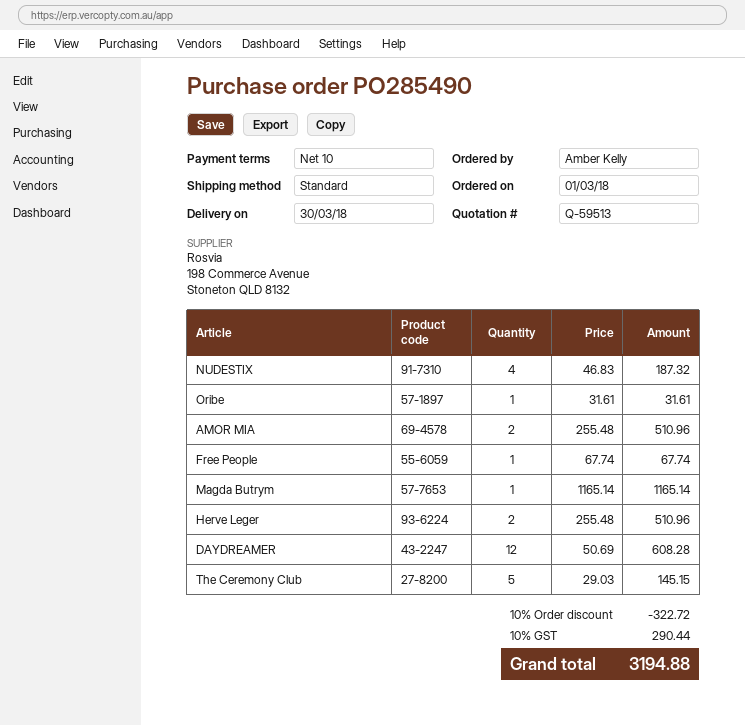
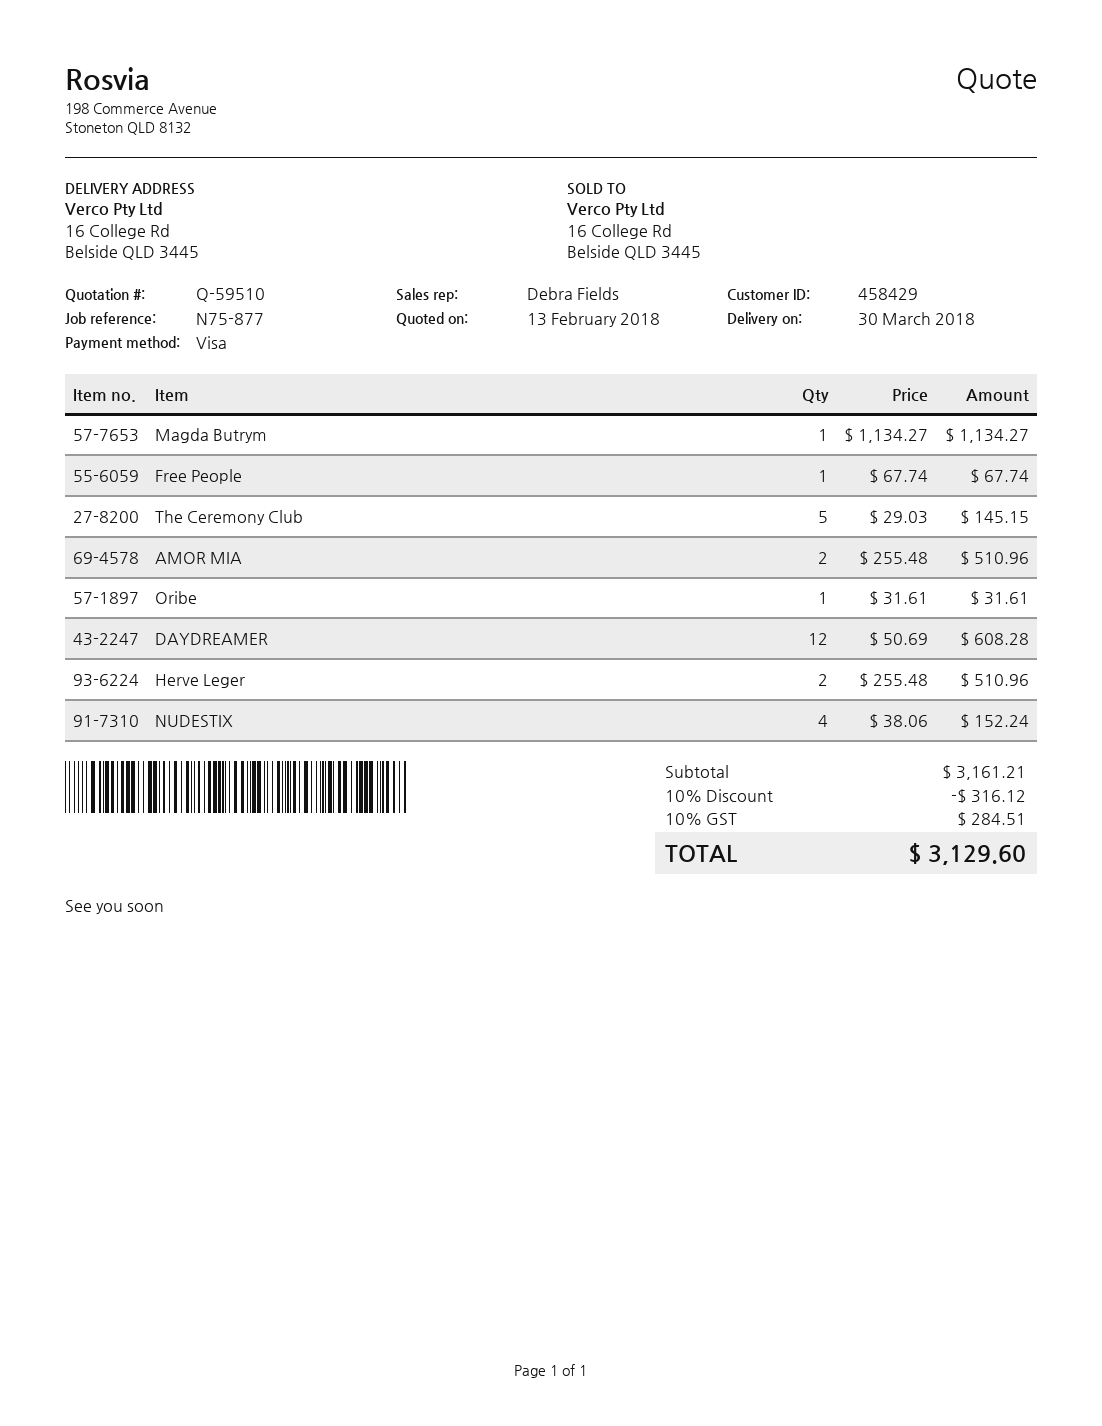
quote number: Q-59513 -> Q-59510
NUDESTIX: 4 x 46.83 = 187.32 -> 4 x 38.06 = 152.24
Magda Butrym: 1 x 1165.14 = 1165.14 -> 1 x 1134.27 = 1134.27
discount: 10% = 322.72 -> 10% = 316.12
tax: 10% = 290.44 -> 10% = 284.51
total: 3194.88 -> 3129.60

